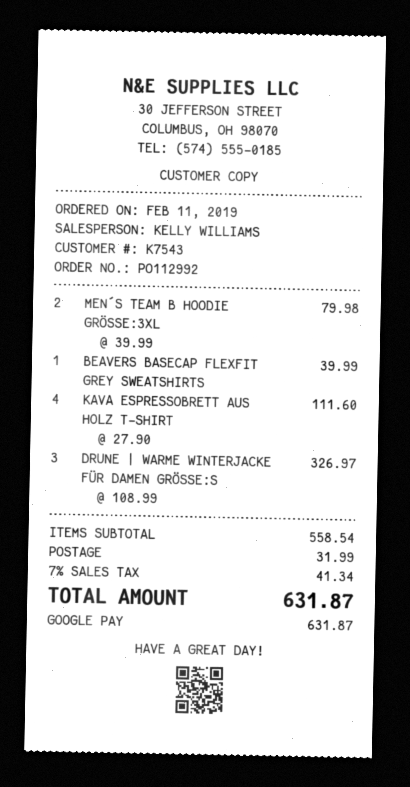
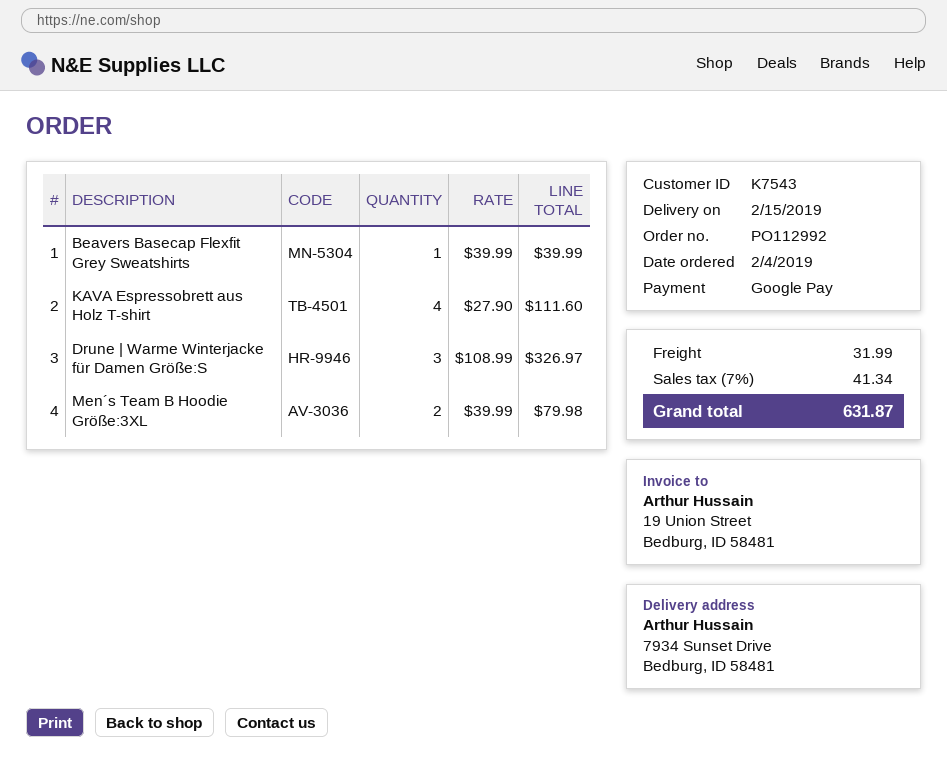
order date: 2019-02-11 -> 2019-02-04

